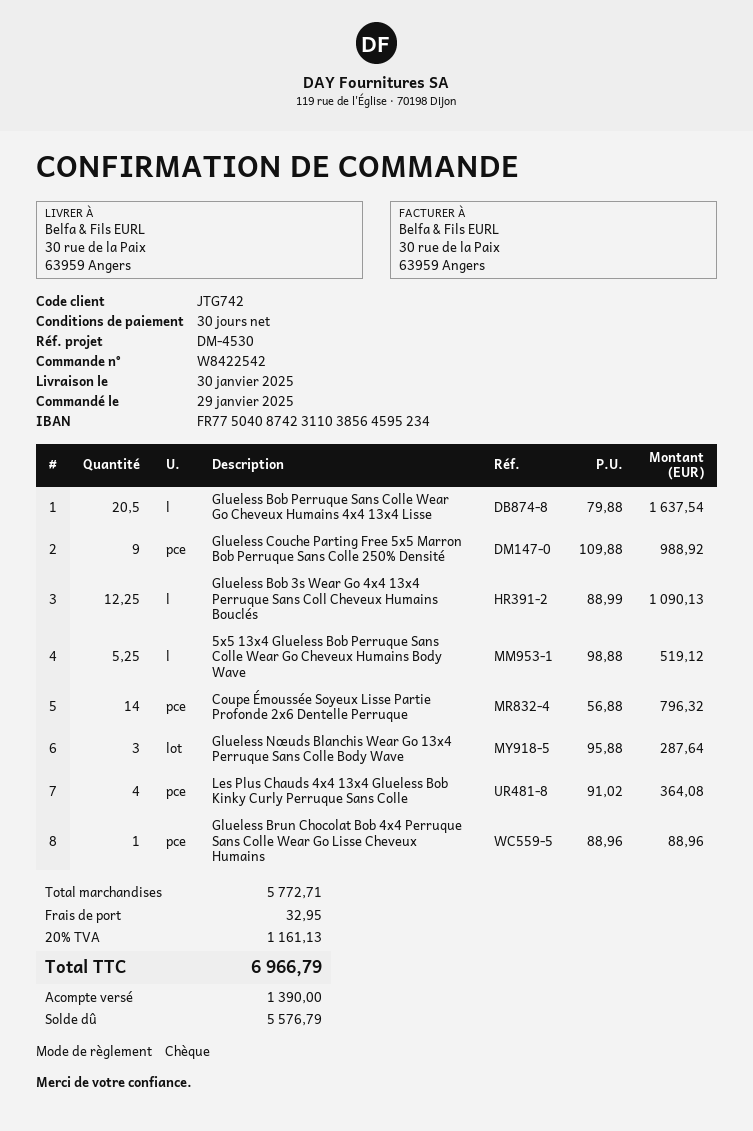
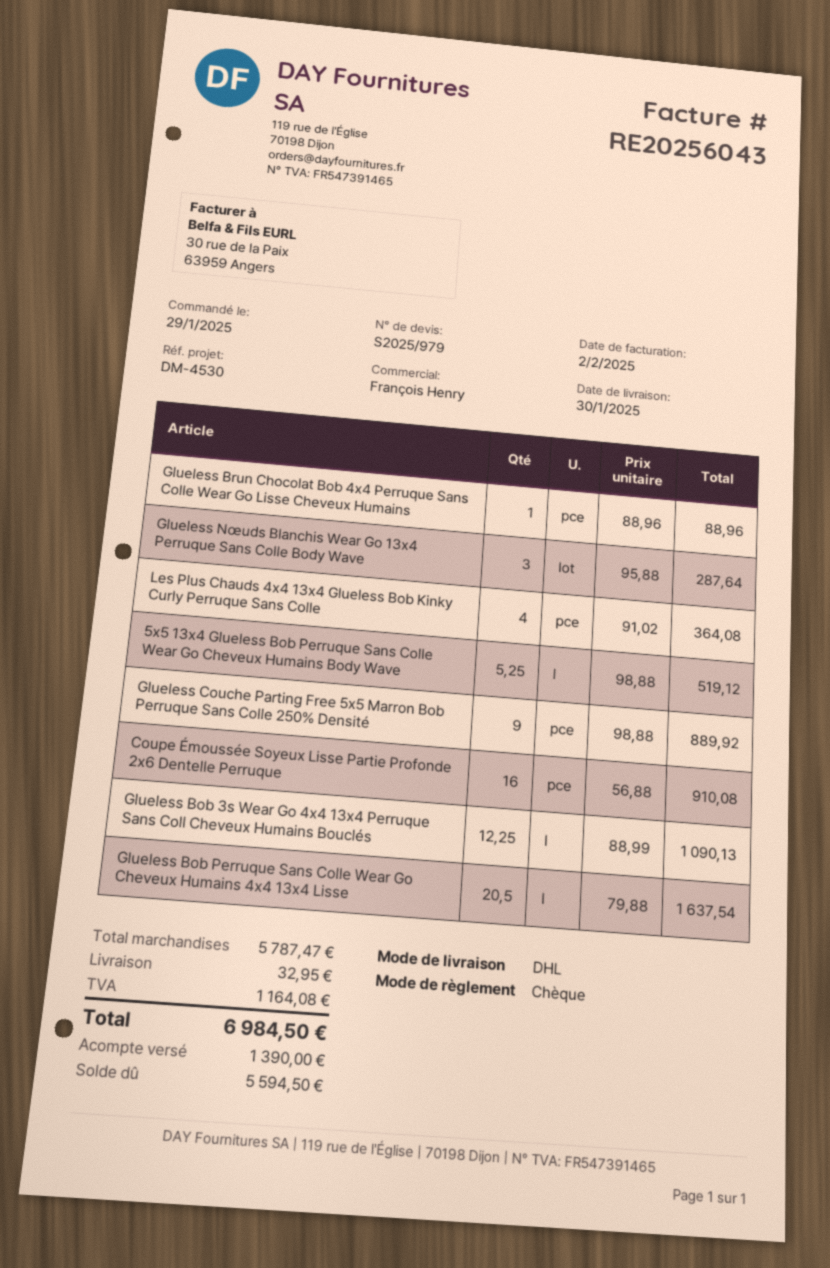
Glueless Couche Parting Free 5x5 Marron Bob Perruque Sans Colle 250% Densité: 9 x 109.88 = 988.92 -> 9 x 98.88 = 889.92
Coupe Émoussée Soyeux Lisse Partie Profonde 2x6 Dentelle Perruque: 14 x 56.88 = 796.32 -> 16 x 56.88 = 910.08
subtotal: 5772.71 -> 5787.47
tax: 1161.13 -> 1164.08
total: 6966.79 -> 6984.50
balance: 5576.79 -> 5594.50

